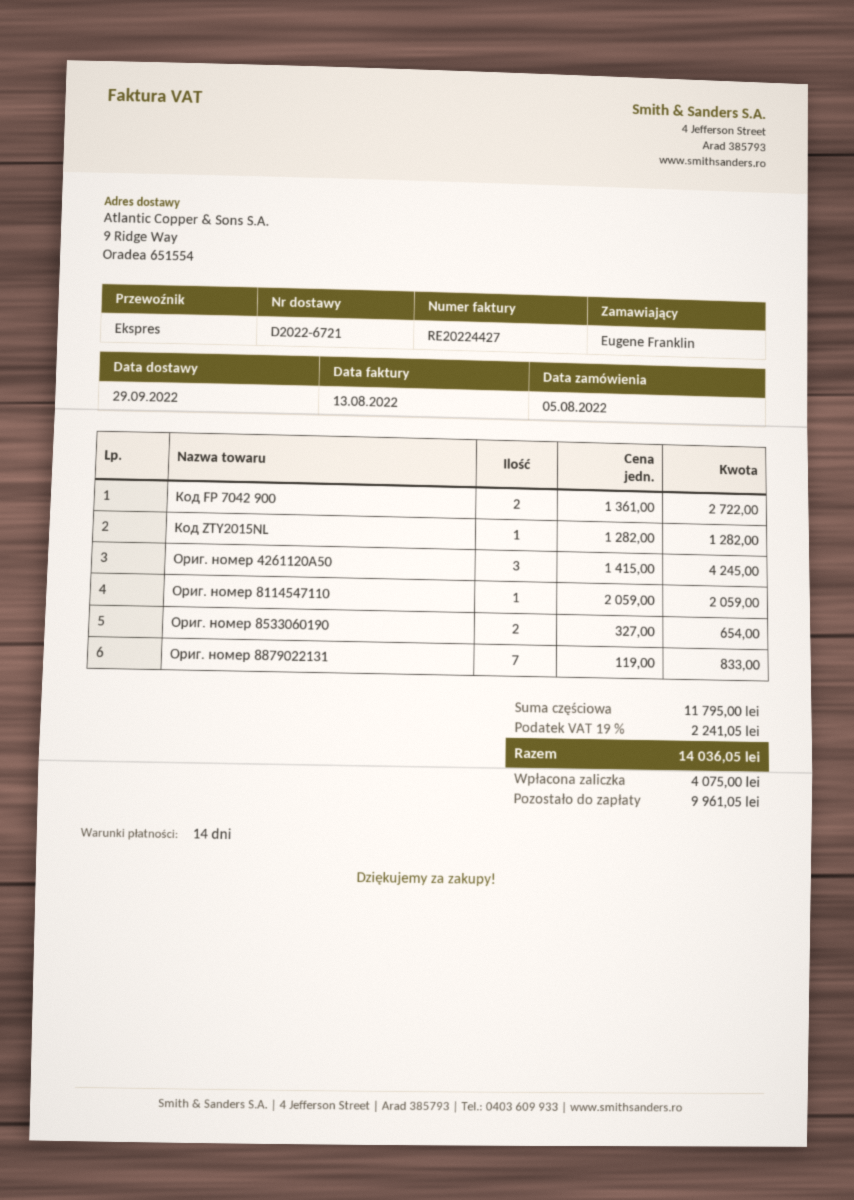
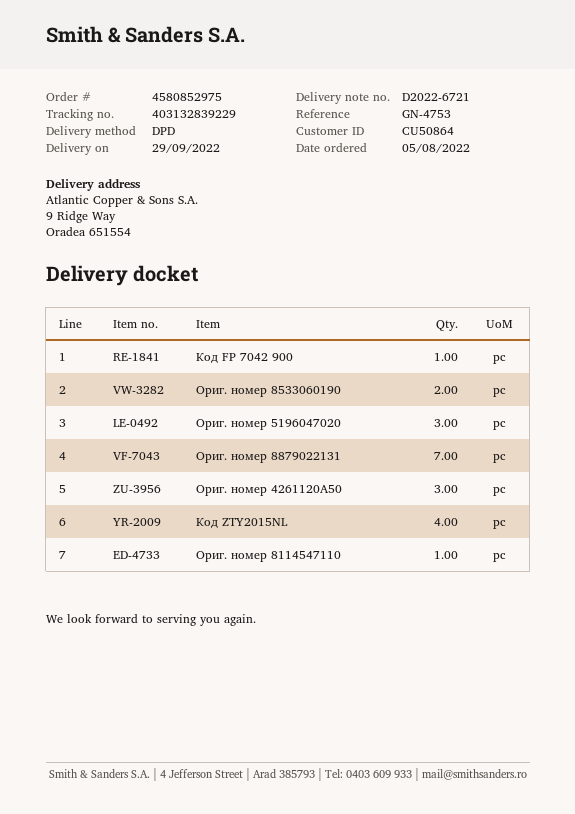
shipping method: express -> DPD
Код FP 7042 900: 2 -> 1
Код ZTY2015NL: 1 -> 4
Ориг. номер 5196047020: none -> 3

